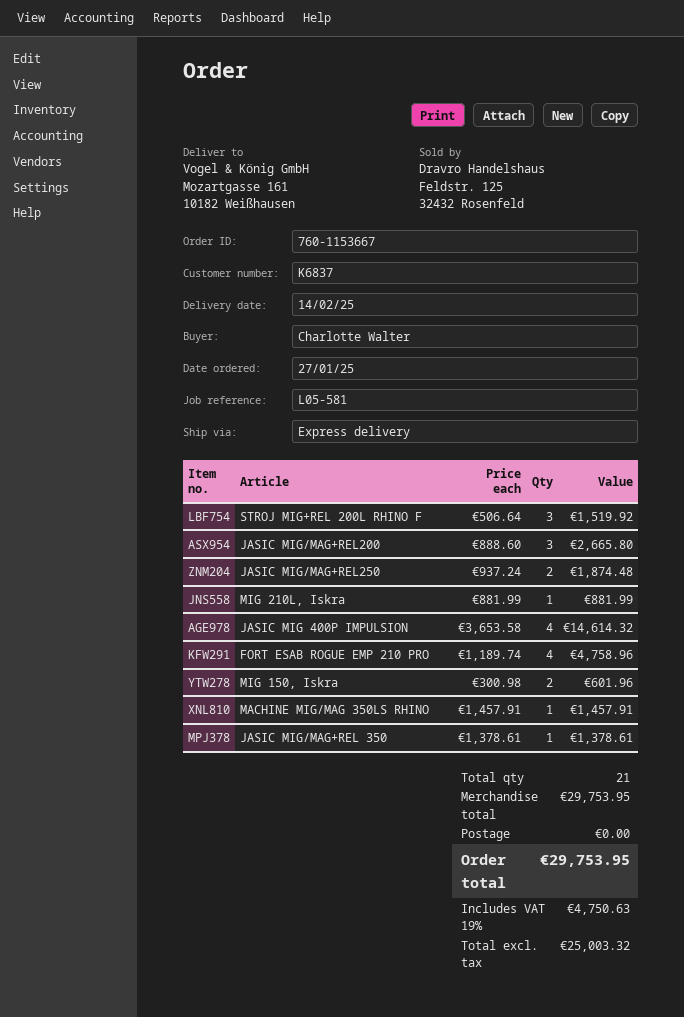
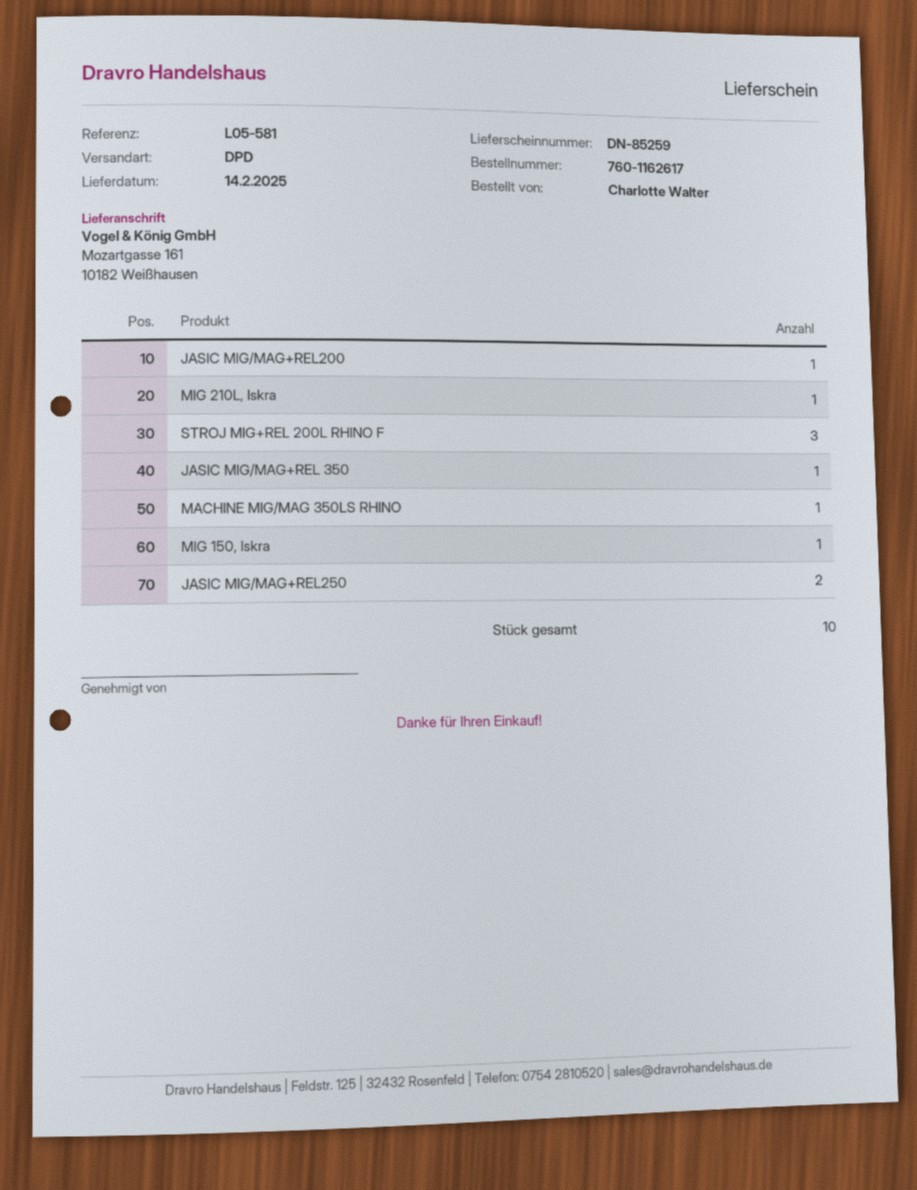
order number: 760-1153667 -> 760-1162617
shipping method: express -> DPD
JASIC MIG/MAG+REL200: 3 -> 1
JASIC MIG 400P IMPULSION: 4 -> none
FORT ESAB ROGUE EMP 210 PRO: 4 -> none
MIG 150, Iskra: 2 -> 1
total quantity: 21 -> 10

